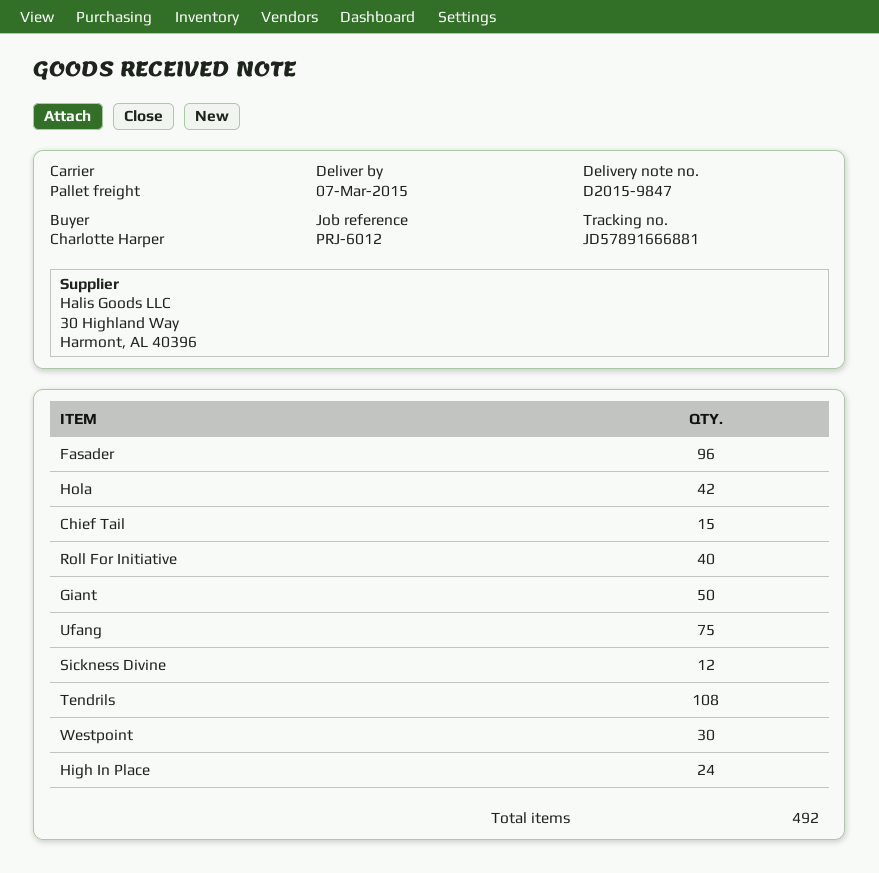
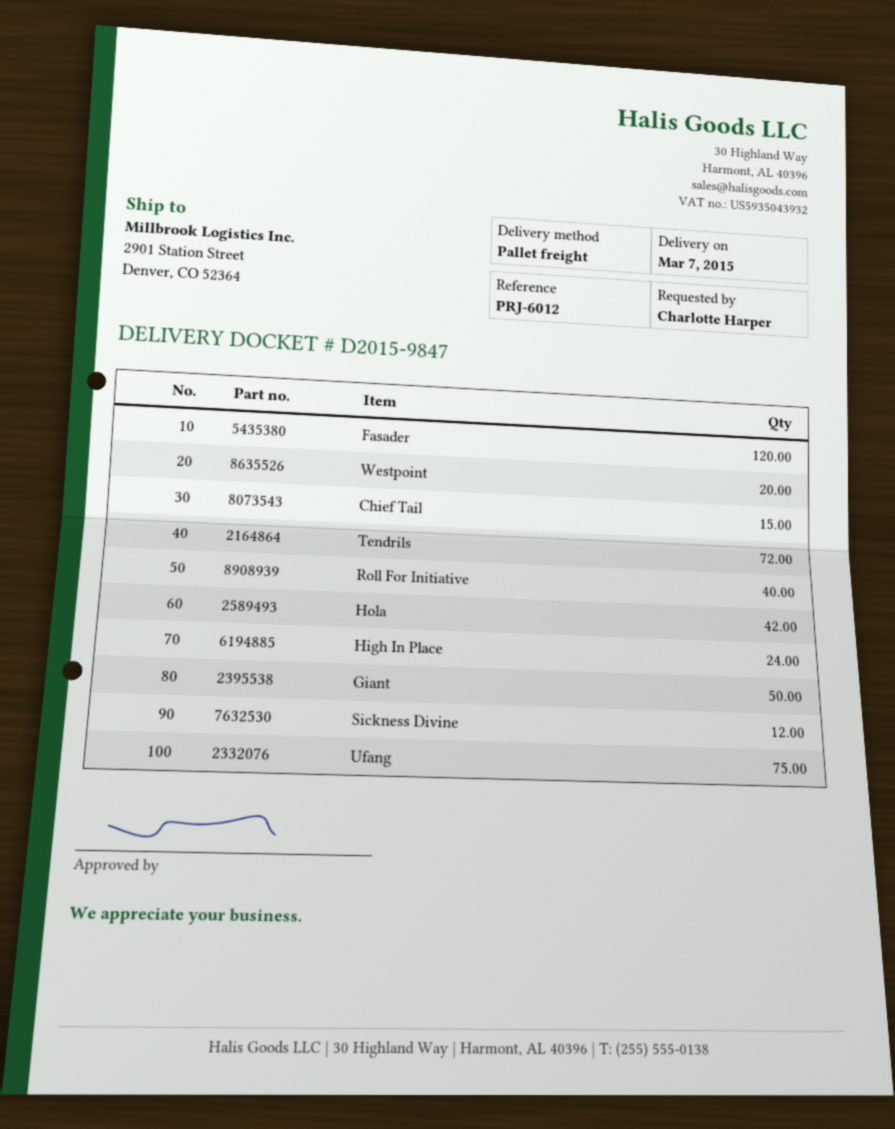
Fasader: 96 -> 120
Tendrils: 108 -> 72
Westpoint: 30 -> 20

